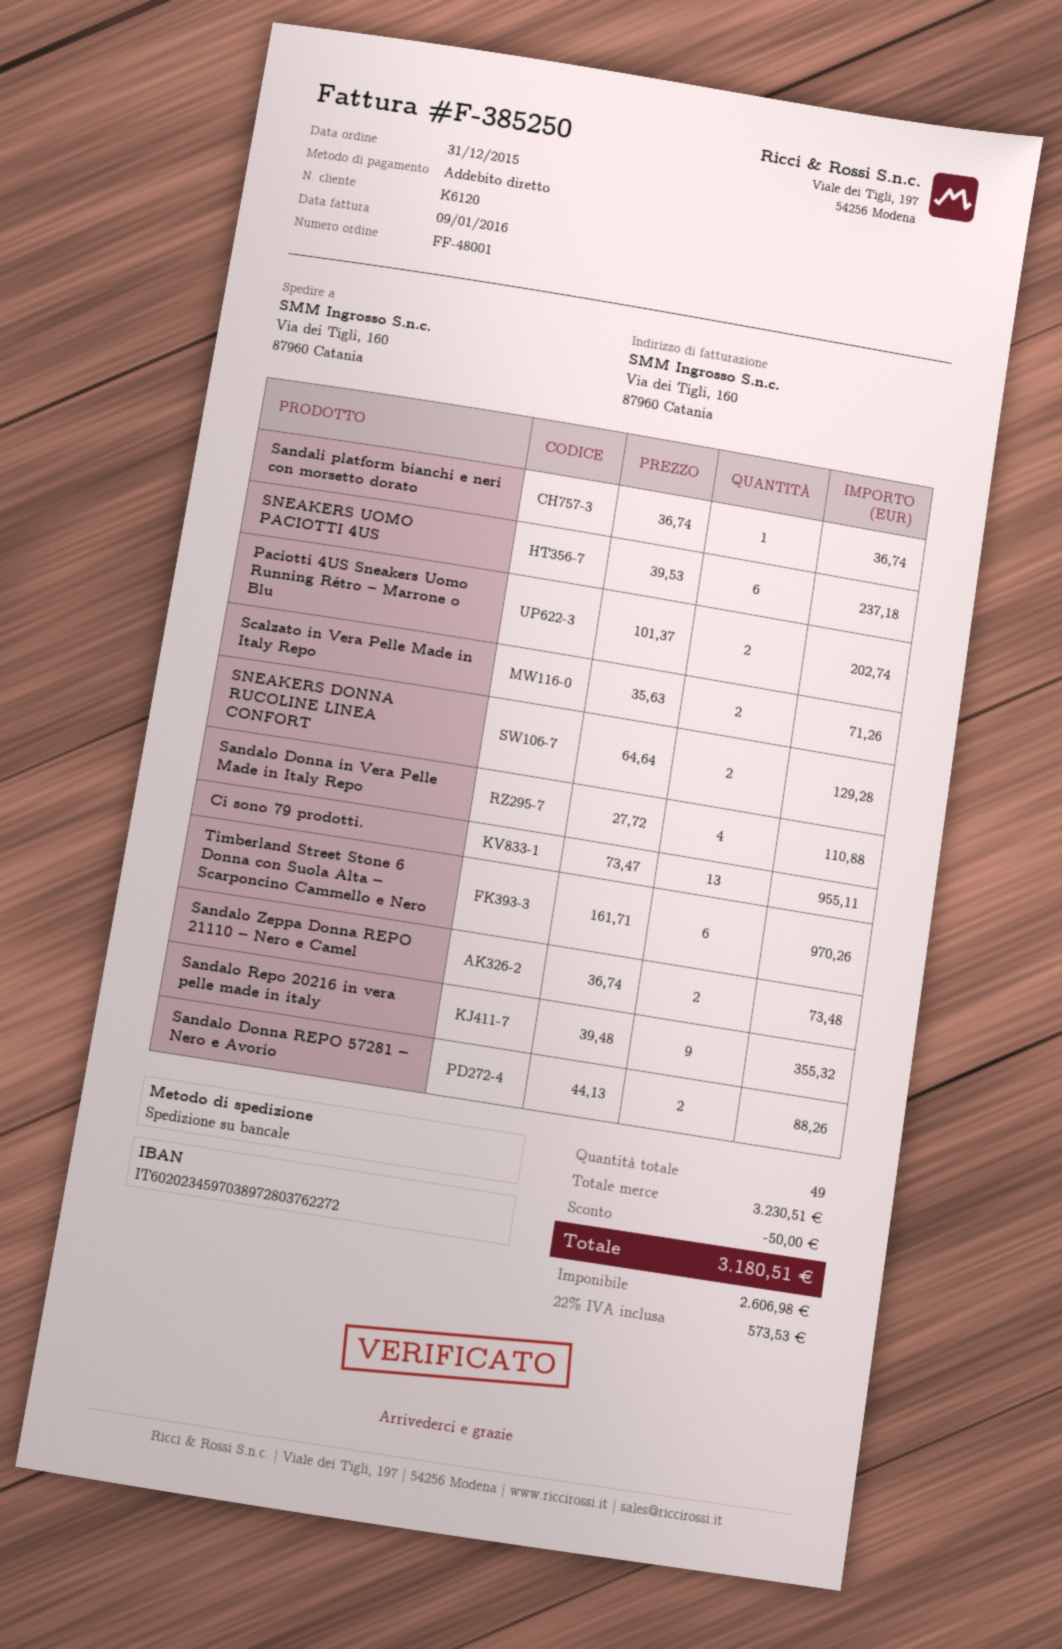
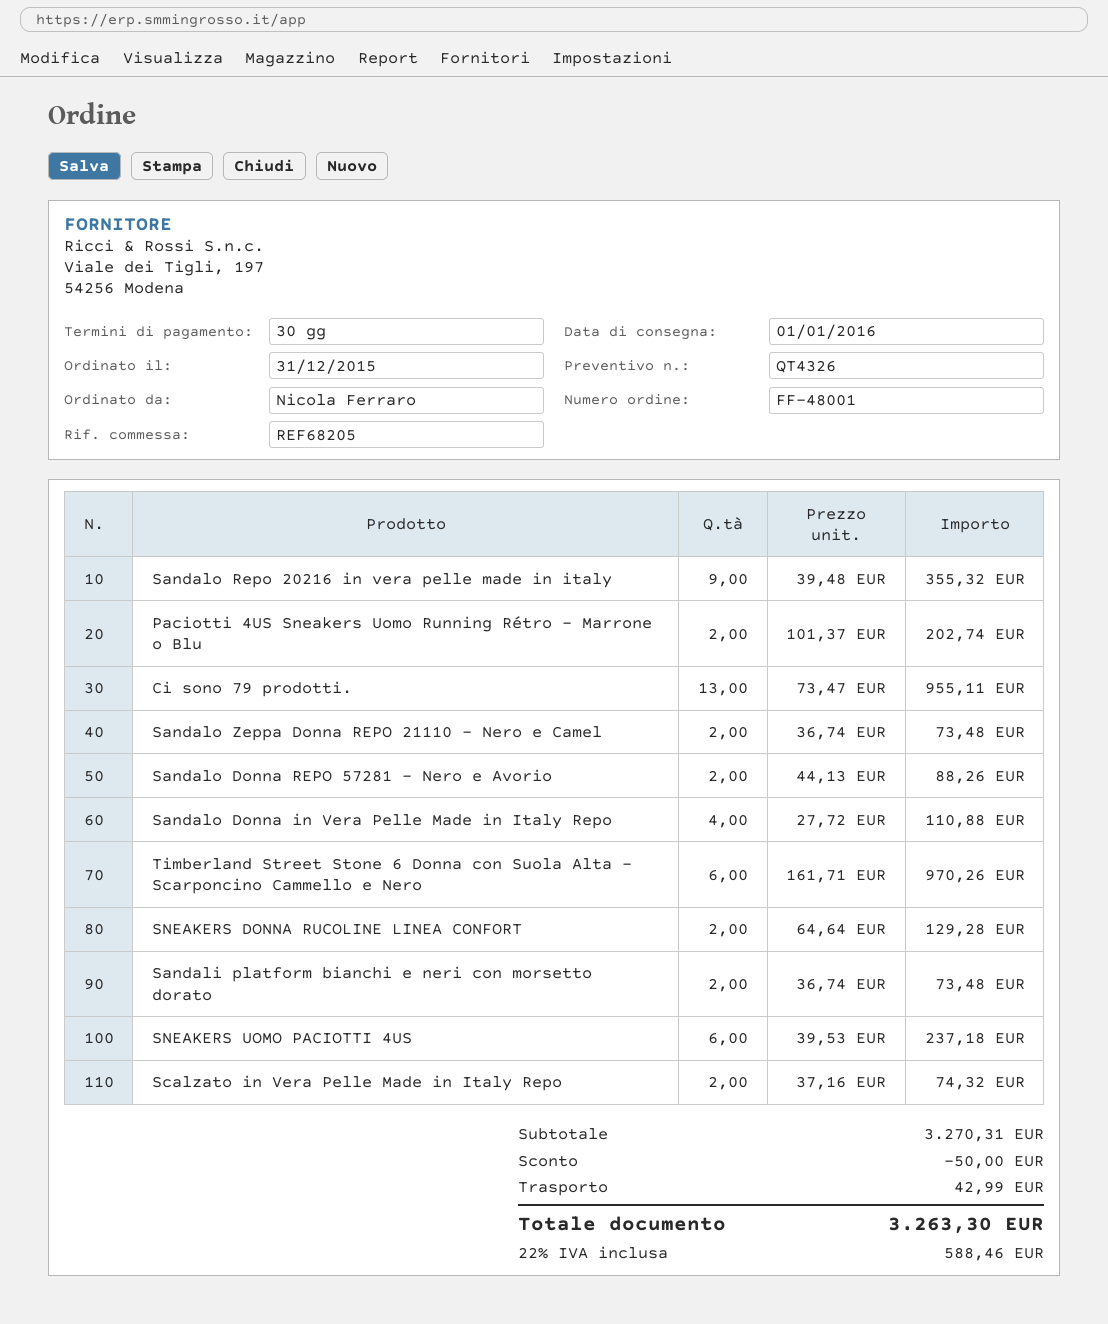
Sandali platform bianchi e neri con morsetto dorato: 1 x 36.74 = 36.74 -> 2 x 36.74 = 73.48
Scalzato in Vera Pelle Made in Italy Repo: 2 x 35.63 = 71.26 -> 2 x 37.16 = 74.32
subtotal: 3230.51 -> 3270.31
shipping: none -> 42.99
tax: 22% = 573.53 -> 22% = 588.46
total: 3180.51 -> 3263.30

